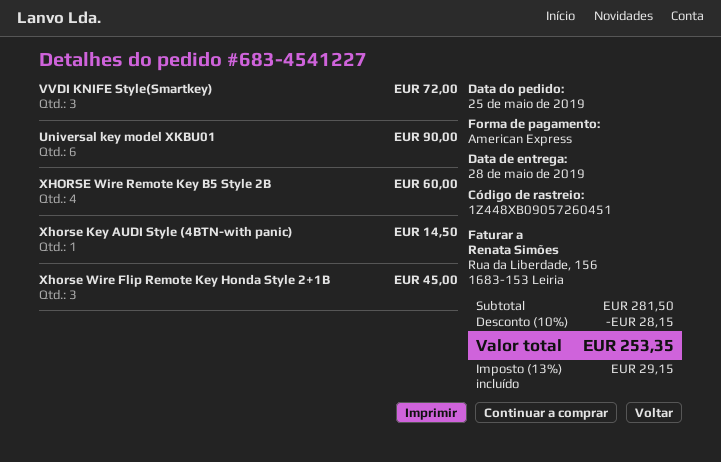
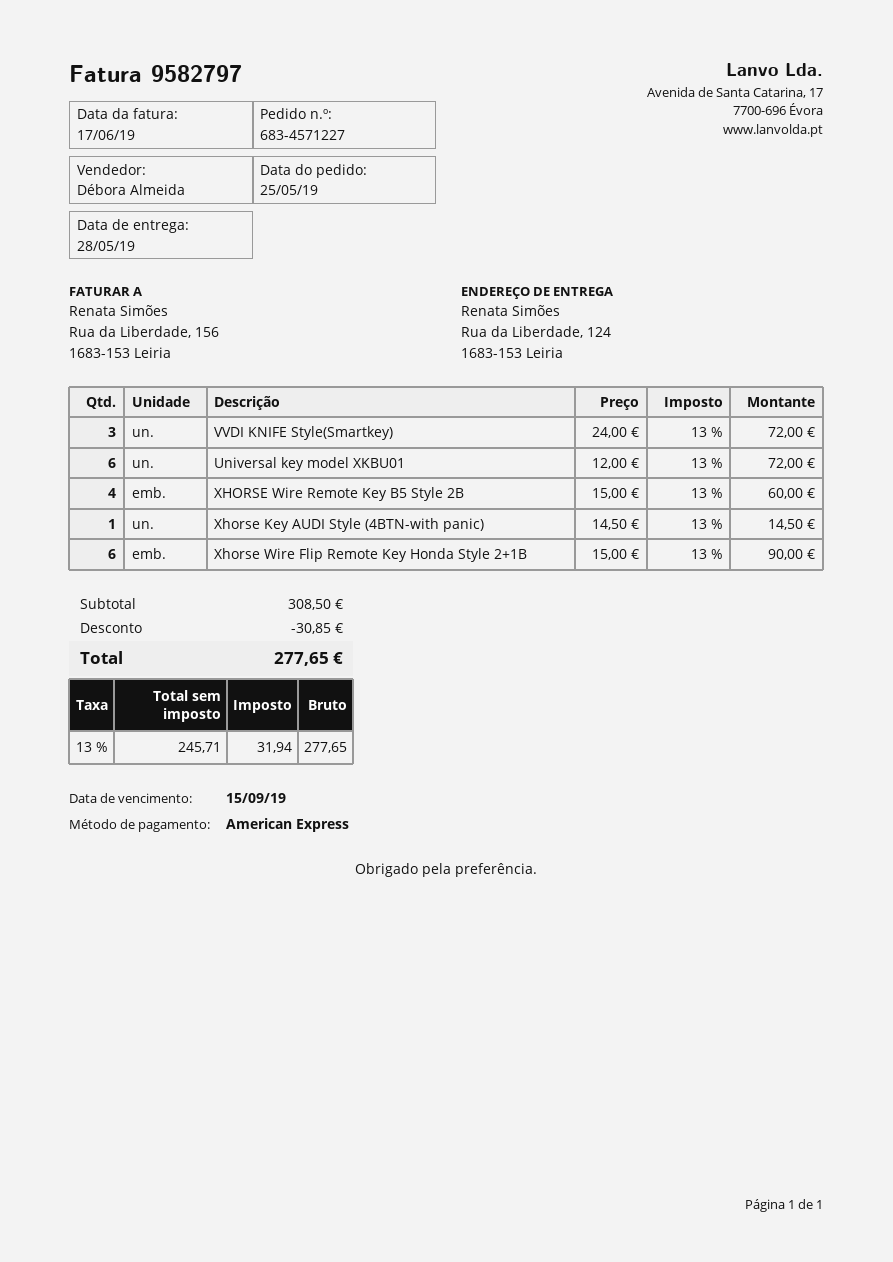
order number: 683-4541227 -> 683-4571227
Universal key model XKBU01: 6 for 90.00 -> 6 for 72.00
Xhorse Wire Flip Remote Key Honda Style 2+1B: 3 for 45.00 -> 6 for 90.00
subtotal: 281.50 -> 308.50
discount: 28.15 -> 30.85
tax: 13% = 29.15 -> 13% = 31.94
total: 253.35 -> 277.65

